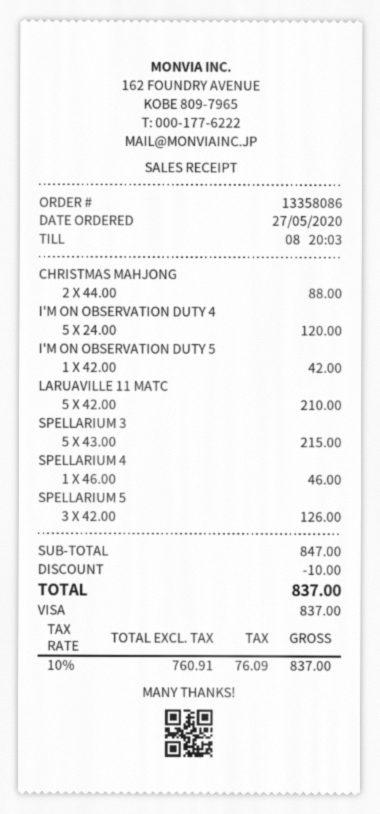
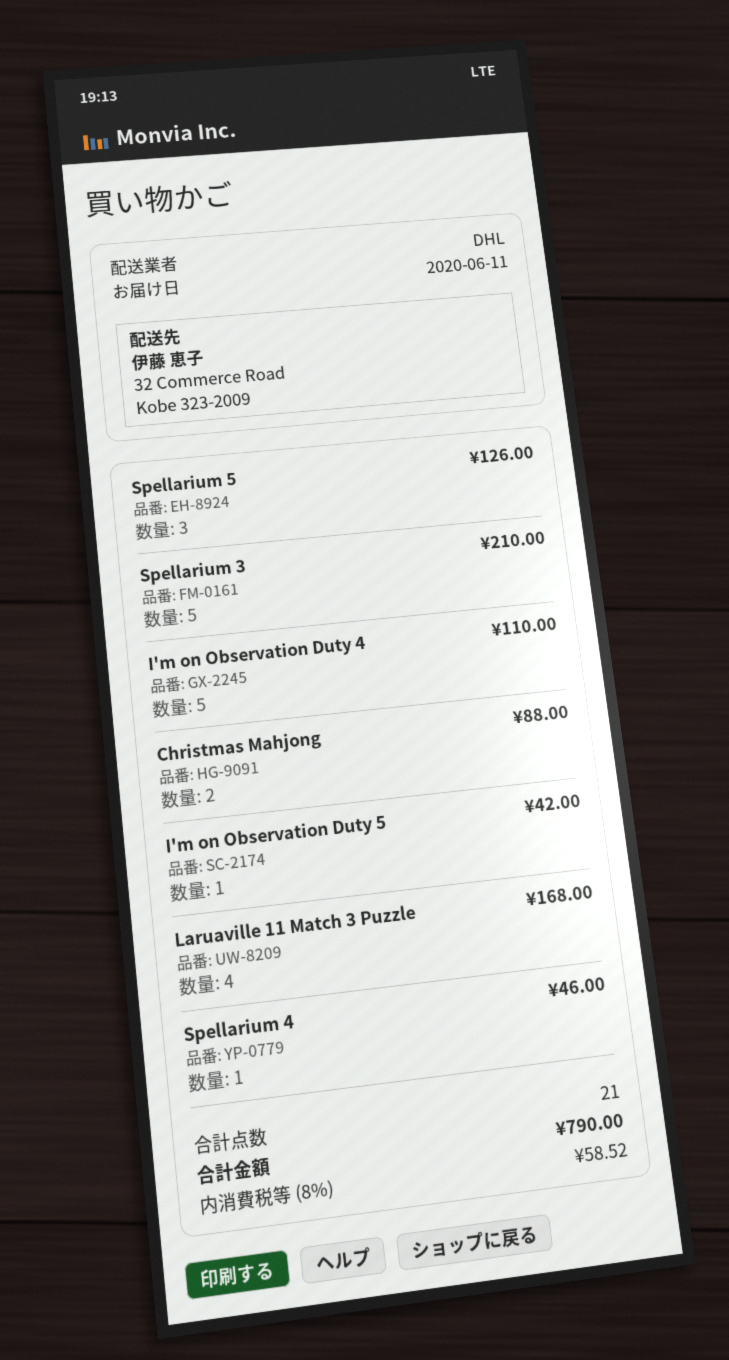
I'M ON OBSERVATION DUTY 4: 5 for 120.00 -> 5 for 110.00
LARUAVILLE 11 MATC: 5 for 210.00 -> 4 for 168.00
SPELLARIUM 3: 5 for 215.00 -> 5 for 210.00
discount: 10.00 -> none
tax: 10% = 76.09 -> 8% = 58.52
total: 837.00 -> 790.00

